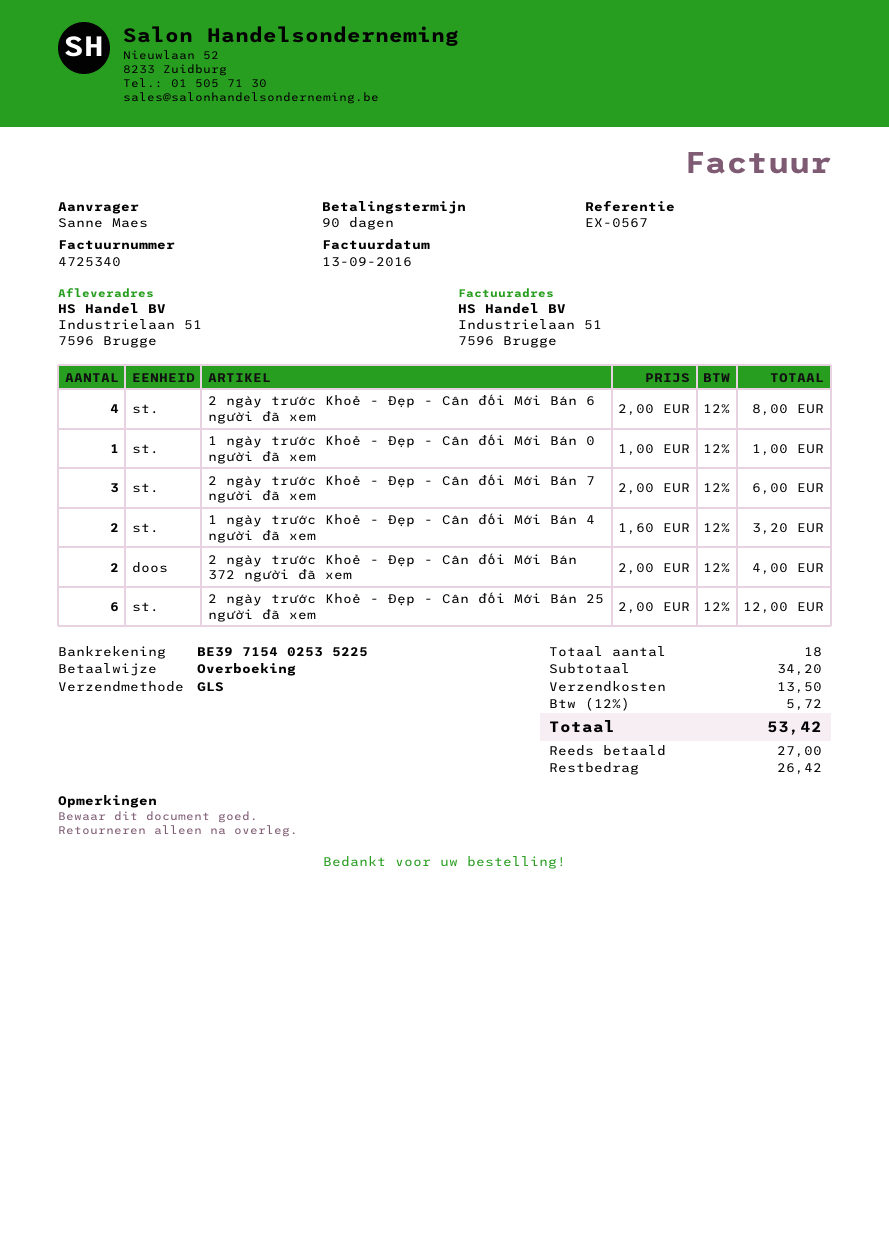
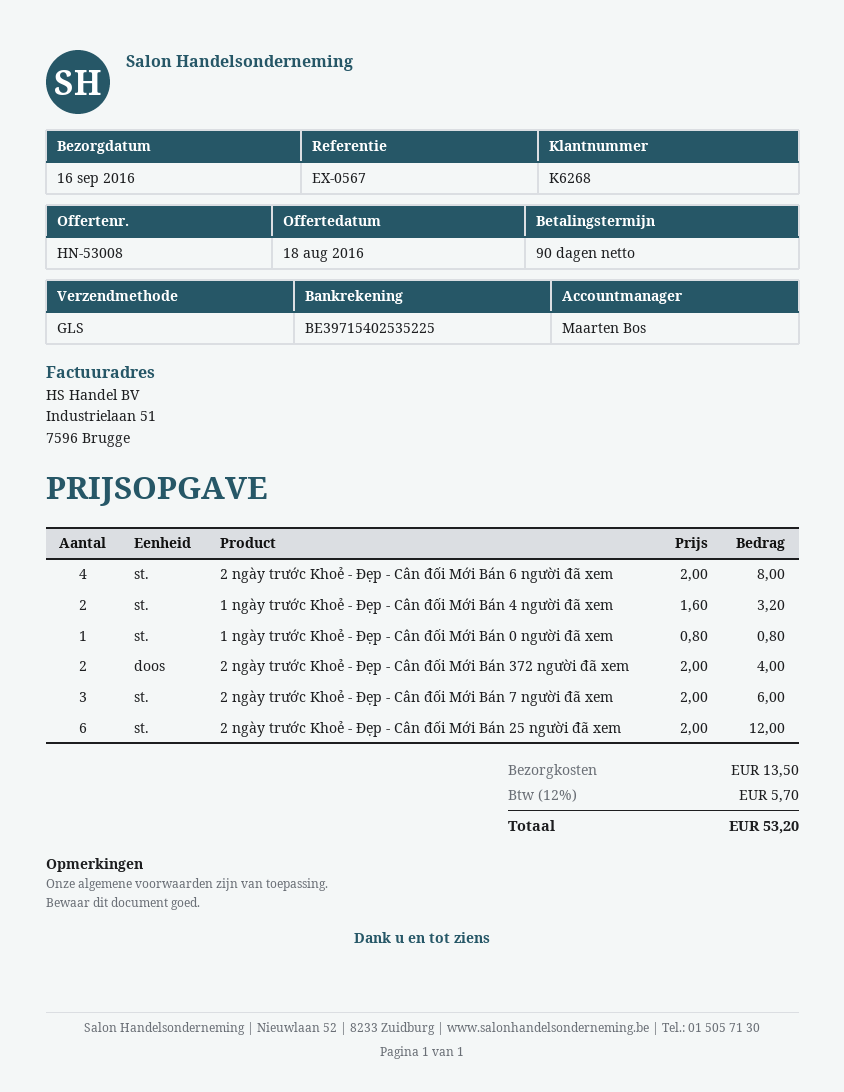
1 ngày trước Khoẻ - Đẹp - Cân đối Mới Bán 0 người đã xem: 1 x 1.00 = 1.00 -> 1 x 0.80 = 0.80
tax: 12% = 5.72 -> 12% = 5.70
total: 53.42 -> 53.20

